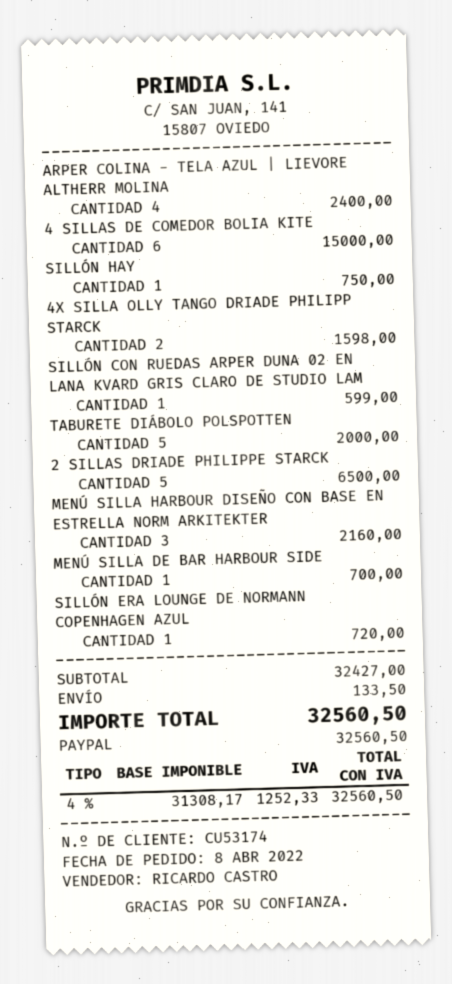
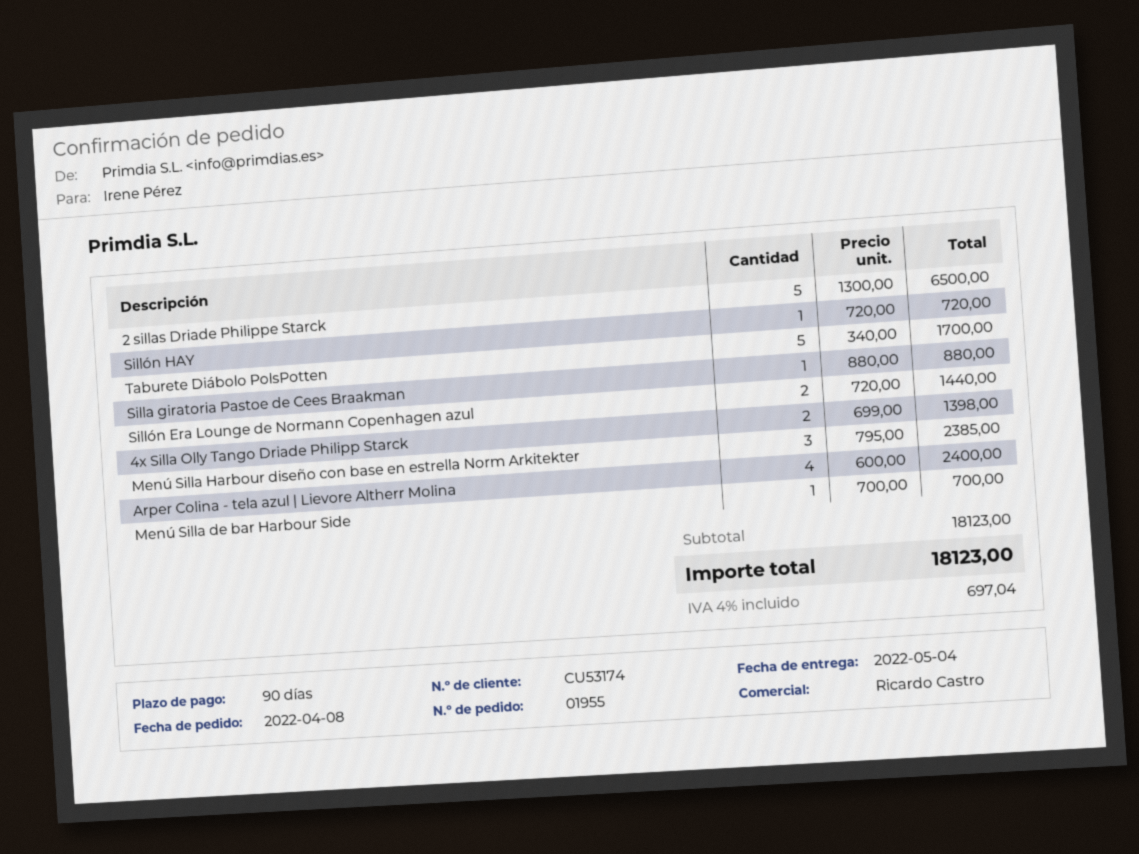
4 SILLAS DE COMEDOR BOLIA KITE: 6 for 15000.00 -> none
SILLÓN HAY: 1 for 750.00 -> 1 for 720.00
4X SILLA OLLY TANGO DRIADE PHILIPP STARCK: 2 for 1598.00 -> 2 for 1398.00
SILLÓN CON RUEDAS ARPER DUNA 02 EN LANA KVARD GRIS CLARO DE STUDIO LAM: 1 for 599.00 -> none
TABURETE DIÁBOLO POLSPOTTEN: 5 for 2000.00 -> 5 for 1700.00
MENÚ SILLA HARBOUR DISEÑO CON BASE EN ESTRELLA NORM ARKITEKTER: 3 for 2160.00 -> 3 for 2385.00
SILLÓN ERA LOUNGE DE NORMANN COPENHAGEN AZUL: 1 for 720.00 -> 2 for 1440.00
Silla giratoria Pastoe de Cees Braakman: none -> 1 for 880.00
subtotal: 32427.00 -> 18123.00
shipping: 133.50 -> none
tax: 4% = 1252.33 -> 4% = 697.04
total: 32560.50 -> 18123.00

